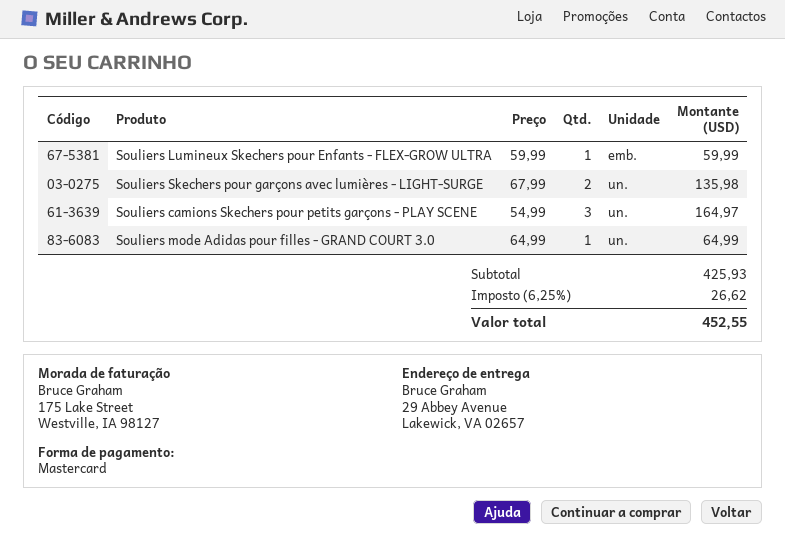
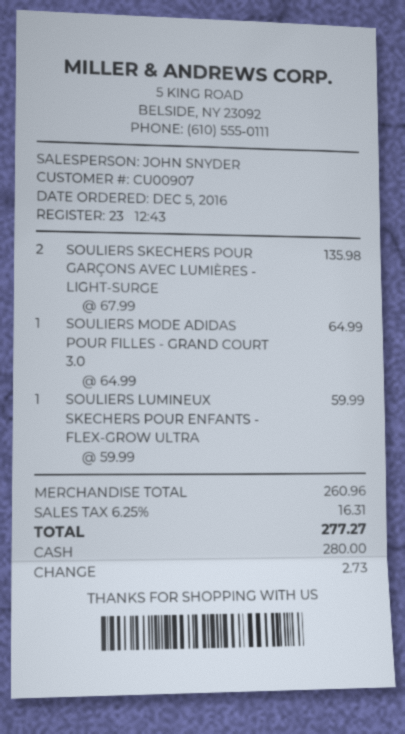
payment method: Mastercard -> cash
Souliers camions Skechers pour petits garçons - PLAY SCENE: 3 x 54.99 = 164.97 -> none
subtotal: 425.93 -> 260.96
tax: 6.25% = 26.62 -> 6.25% = 16.31
total: 452.55 -> 277.27

